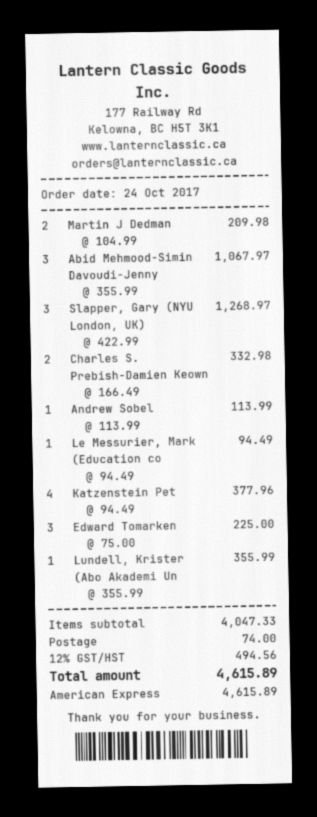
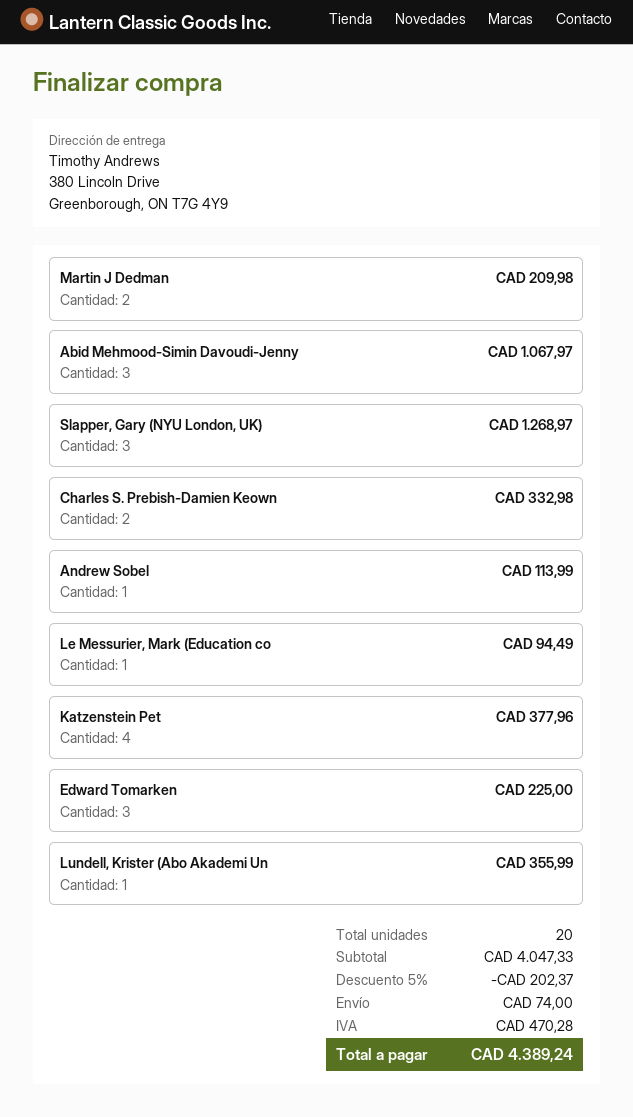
discount: none -> 5% = 202.37
tax: 494.56 -> 470.28
total: 4615.89 -> 4389.24

